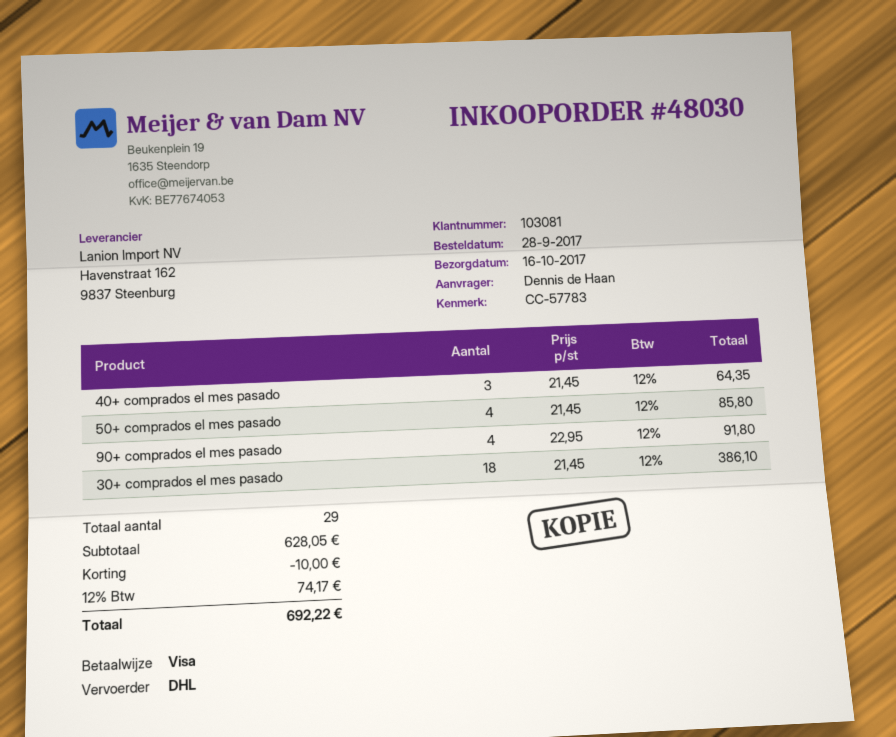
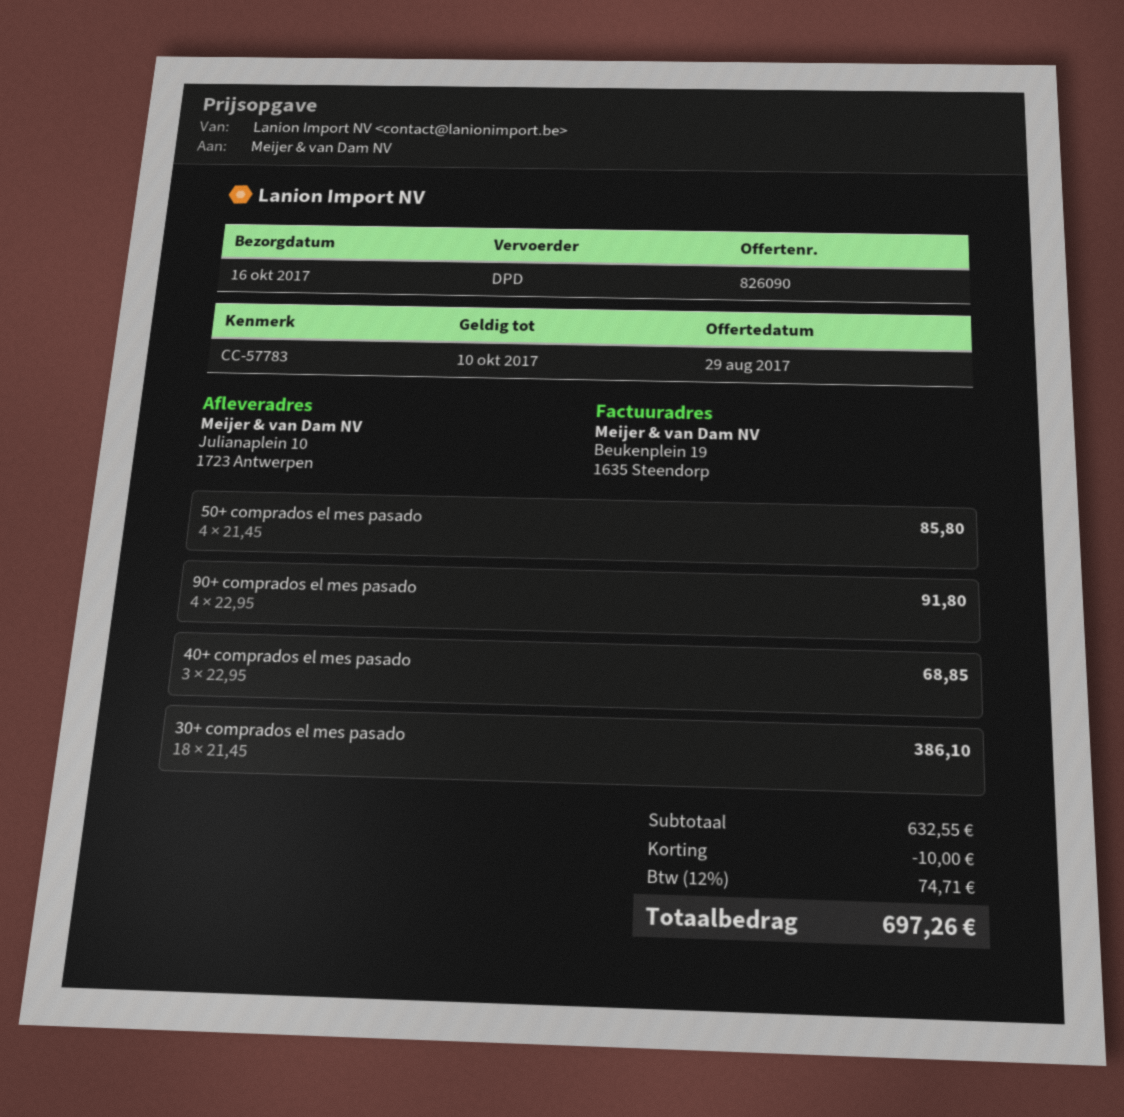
shipping method: DHL -> DPD
40+ comprados el mes pasado: 3 x 21.45 = 64.35 -> 3 x 22.95 = 68.85
subtotal: 628.05 -> 632.55
tax: 12% = 74.17 -> 12% = 74.71
total: 692.22 -> 697.26

